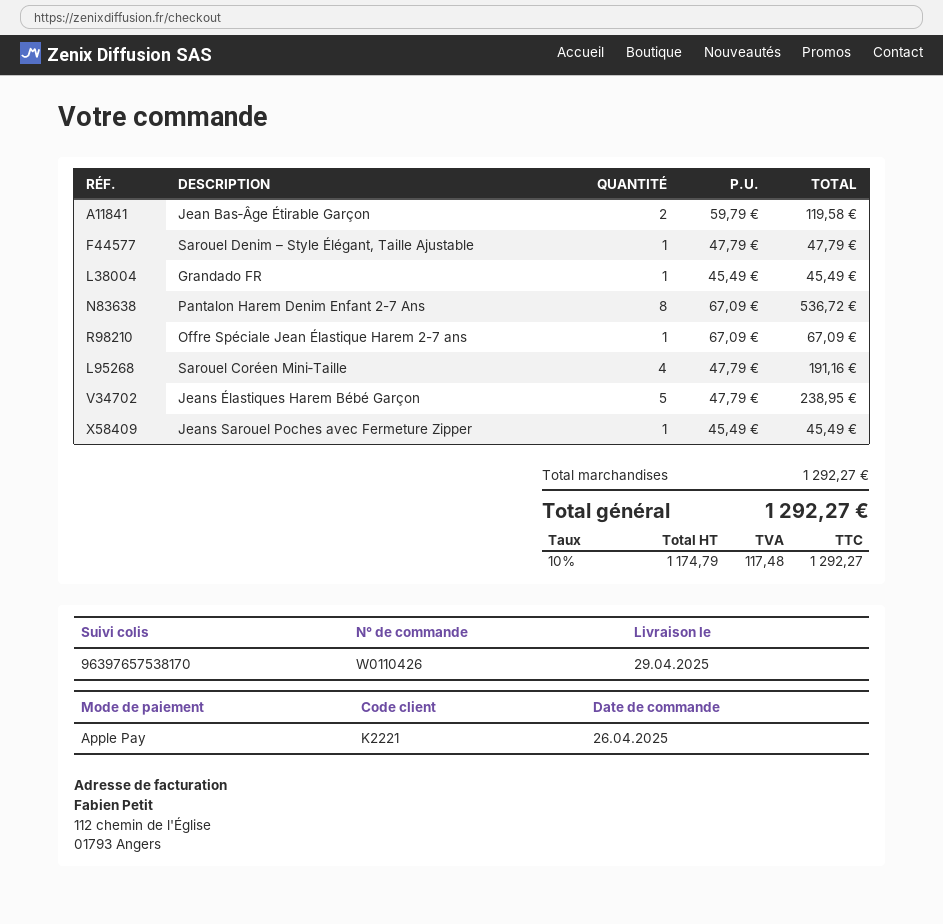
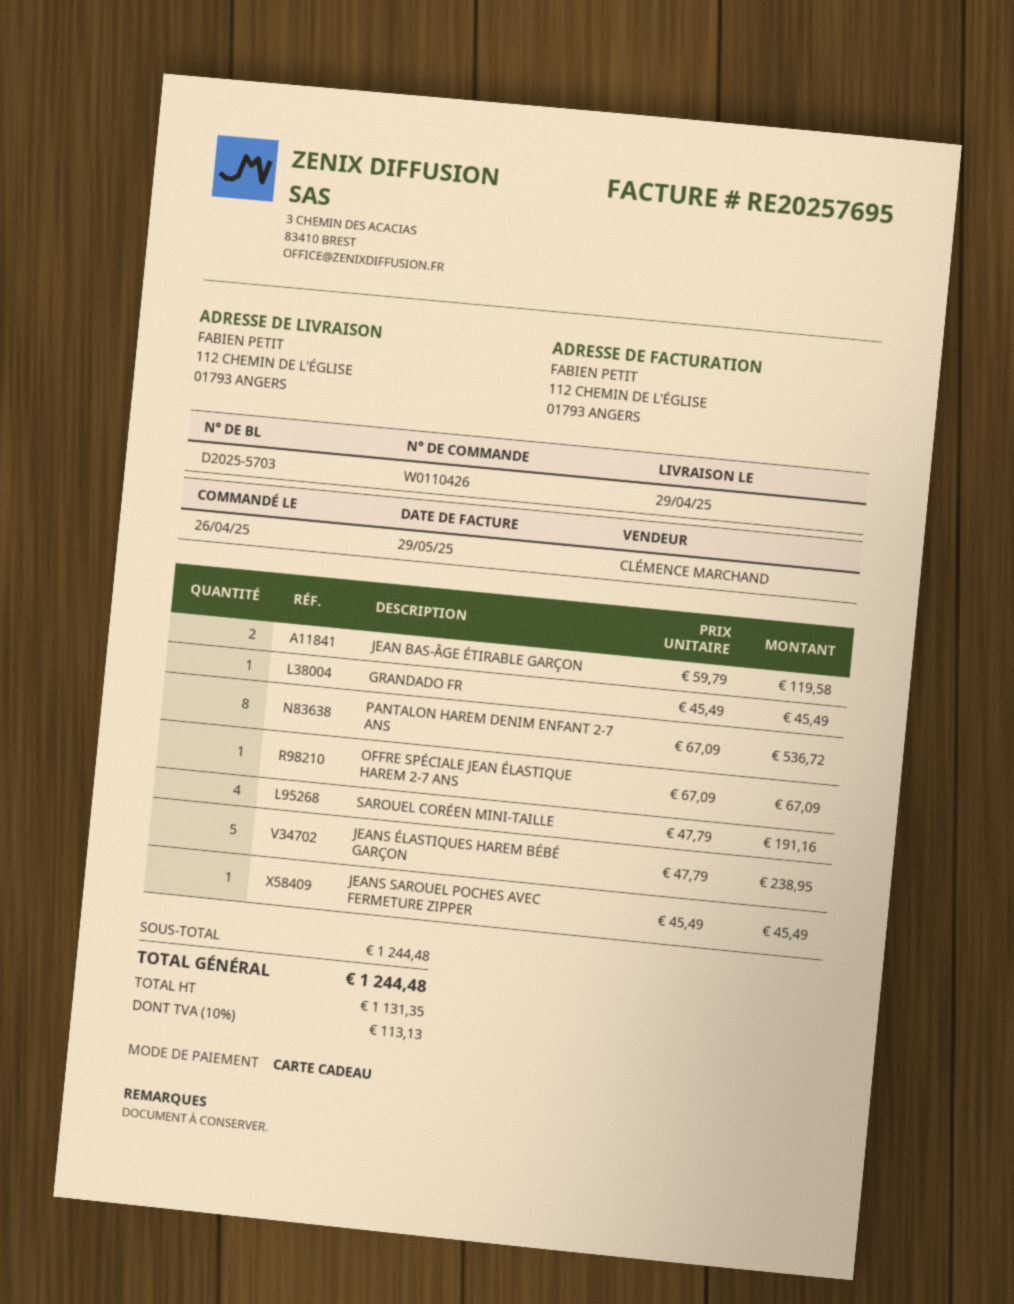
payment method: Apple Pay -> gift card
Sarouel Denim – Style Élégant, Taille Ajustable: 1 x 47.79 = 47.79 -> none
subtotal: 1292.27 -> 1244.48
net: 1174.79 -> 1131.35
tax: 10% = 117.48 -> 10% = 113.13
total: 1292.27 -> 1244.48

